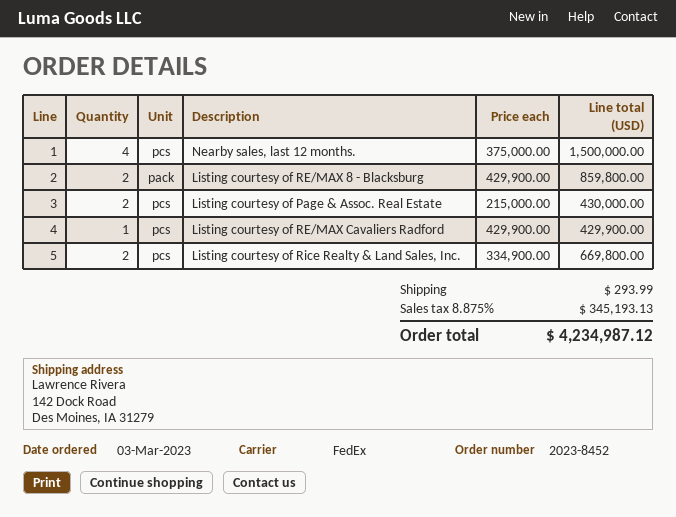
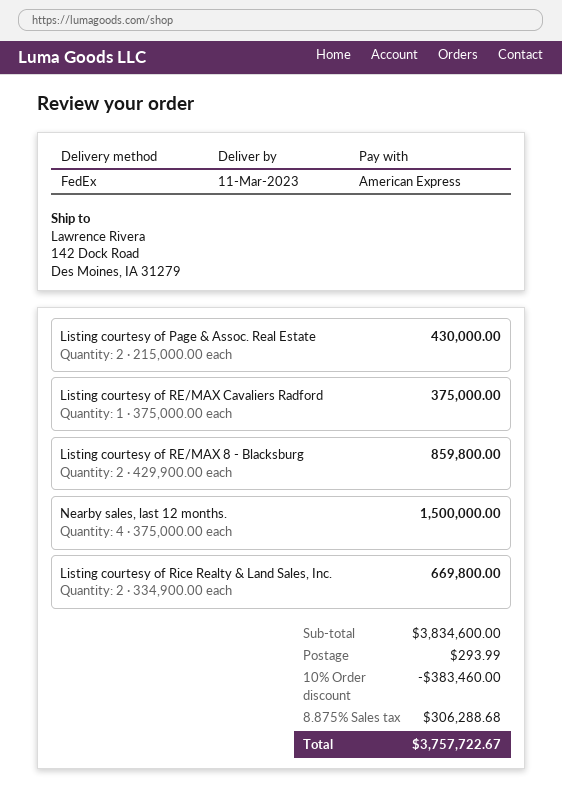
Listing courtesy of RE/MAX Cavaliers Radford: 1 x 429900.00 = 429900.00 -> 1 x 375000.00 = 375000.00
discount: none -> 10% = 383460.00
tax: 8.875% = 345193.13 -> 8.875% = 306288.68
total: 4234987.12 -> 3757722.67

